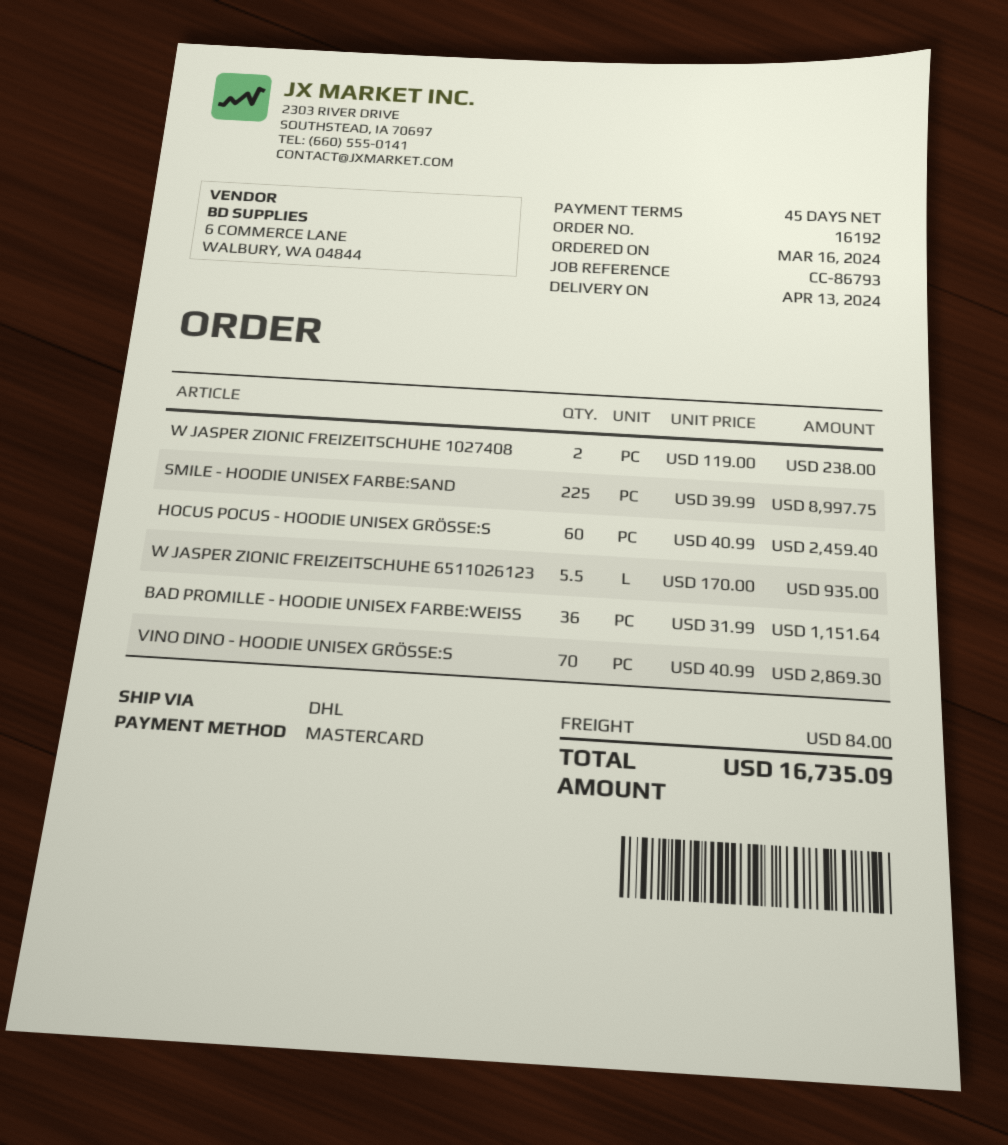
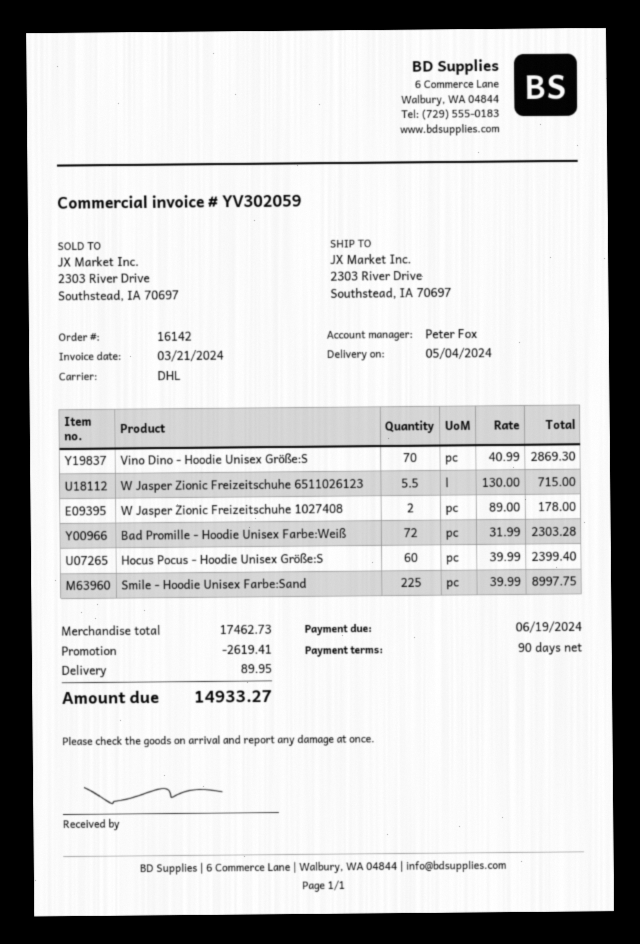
order number: 16192 -> 16142
delivery date: 2024-04-13 -> 2024-05-04
payment terms: 45 days -> 90 days
W JASPER ZIONIC FREIZEITSCHUHE 1027408: 2 x 119.00 = 238.00 -> 2 x 89.00 = 178.00
HOCUS POCUS - HOODIE UNISEX GRÖSSE:S: 60 x 40.99 = 2459.40 -> 60 x 39.99 = 2399.40
W JASPER ZIONIC FREIZEITSCHUHE 6511026123: 5.5 x 170.00 = 935.00 -> 5.5 x 130.00 = 715.00
BAD PROMILLE - HOODIE UNISEX FARBE:WEISS: 36 x 31.99 = 1151.64 -> 72 x 31.99 = 2303.28
discount: none -> 2619.41
shipping: 84.00 -> 89.95
total: 16735.09 -> 14933.27

